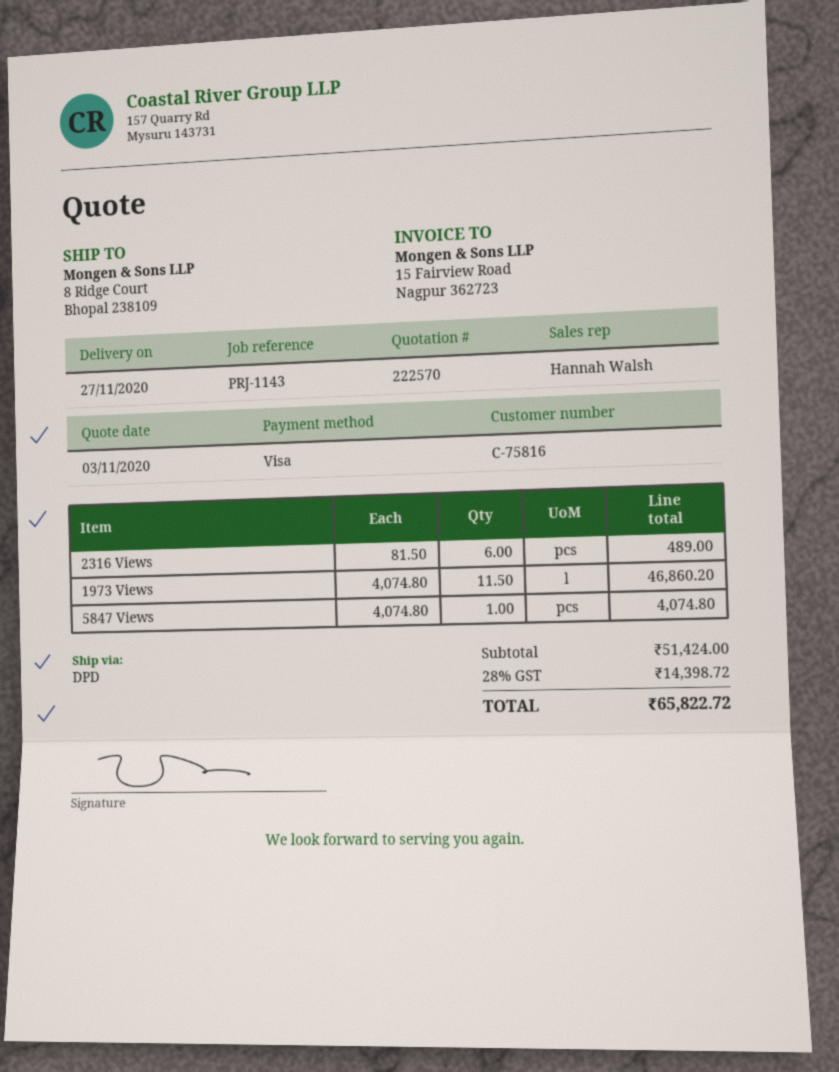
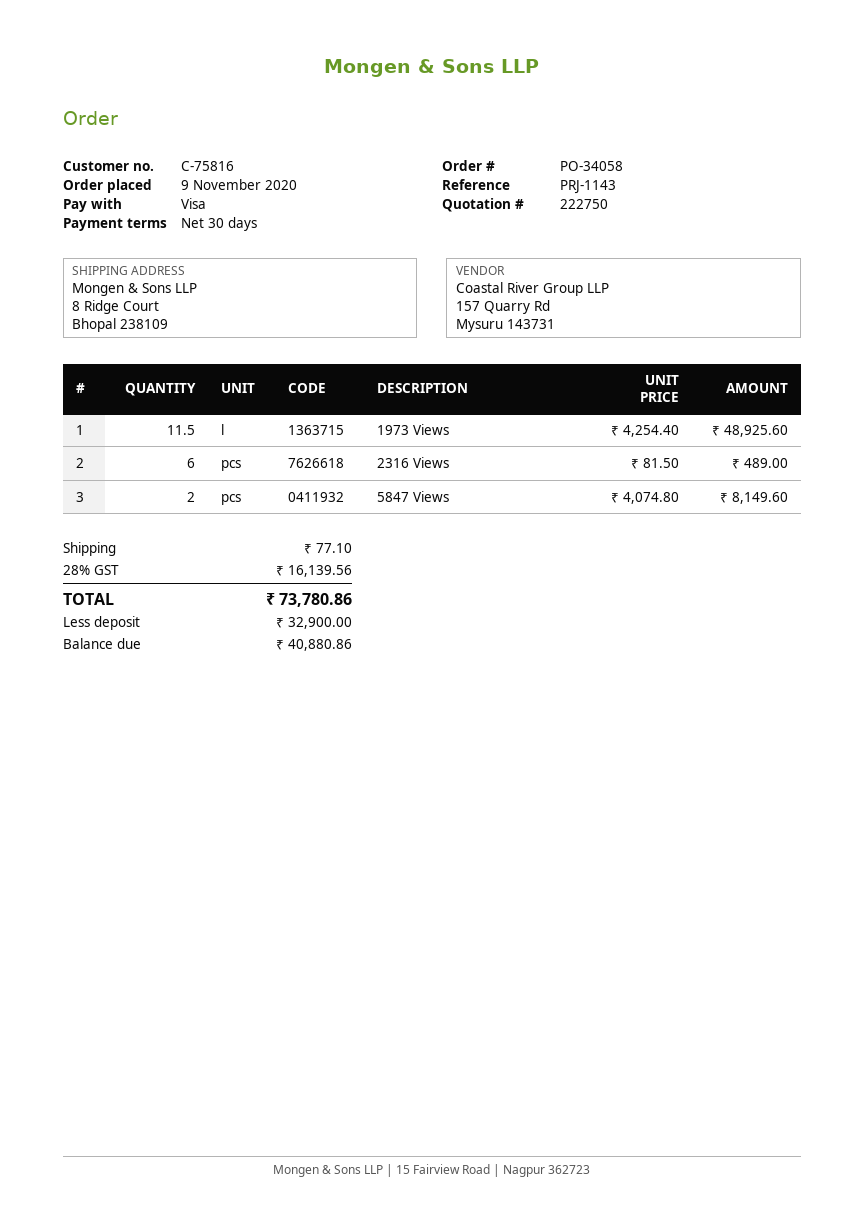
quote number: 222570 -> 222750
1973 Views: 11.5 x 4074.80 = 46860.20 -> 11.5 x 4254.40 = 48925.60
5847 Views: 1 x 4074.80 = 4074.80 -> 2 x 4074.80 = 8149.60
shipping: none -> 77.10
tax: 28% = 14398.72 -> 28% = 16139.56
total: 65822.72 -> 73780.86

